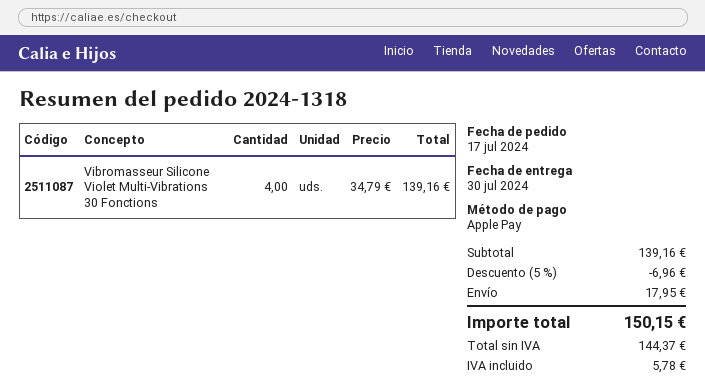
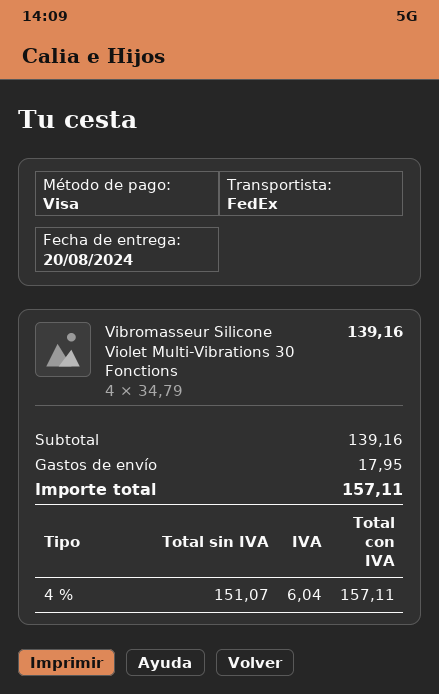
delivery date: 2024-07-30 -> 2024-08-20
payment method: Apple Pay -> Visa
discount: 5% = 6.96 -> none
net: 144.37 -> 151.07
tax: 5.78 -> 6.04
total: 150.15 -> 157.11

